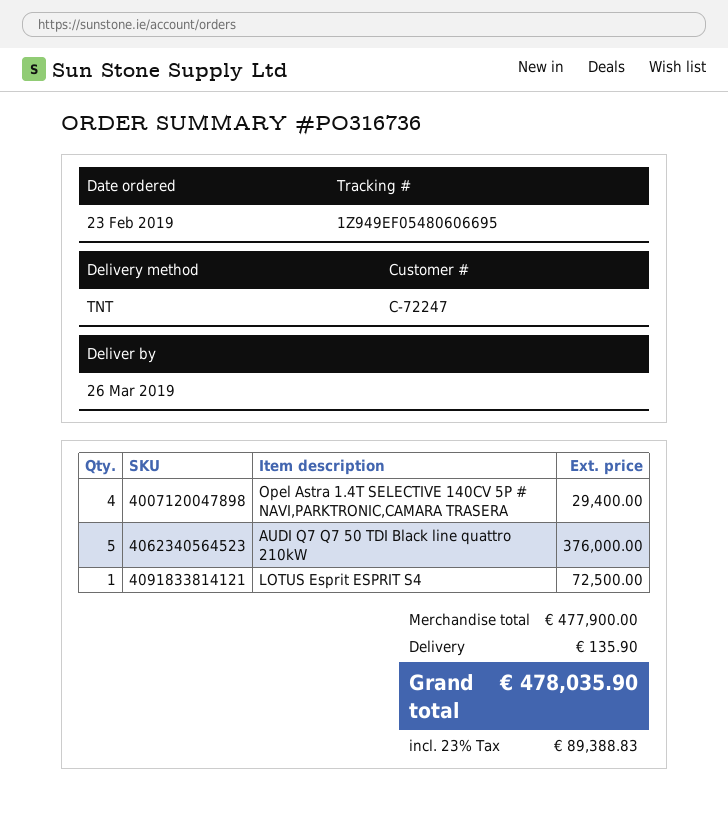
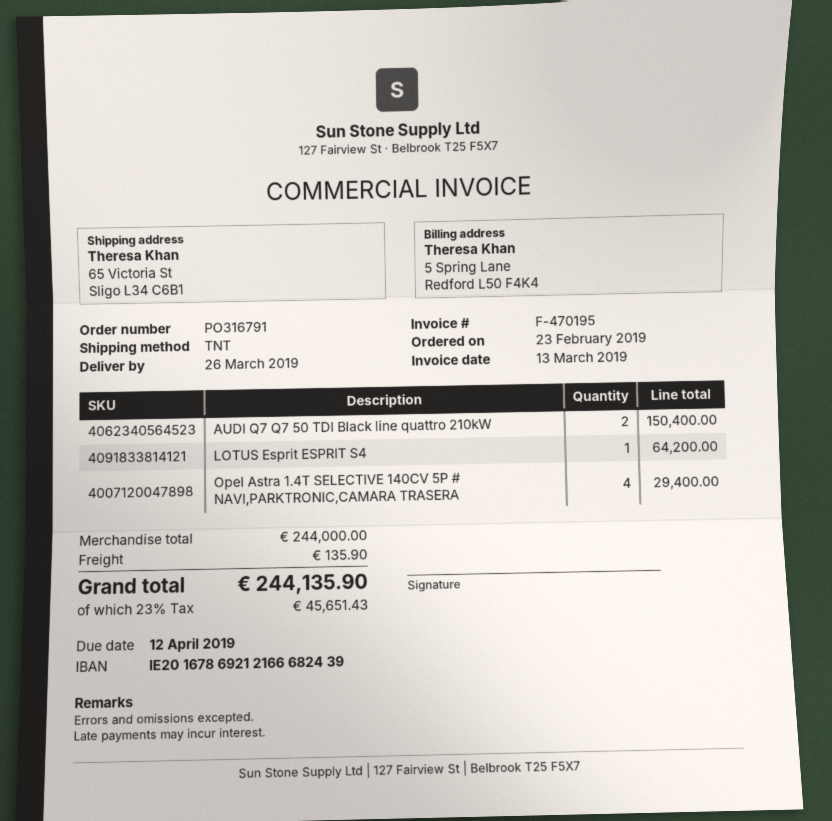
order number: PO316736 -> PO316791
AUDI Q7 Q7 50 TDI Black line quattro 210kW: 5 for 376000.00 -> 2 for 150400.00
LOTUS Esprit ESPRIT S4: 1 for 72500.00 -> 1 for 64200.00
subtotal: 477900.00 -> 244000.00
tax: 23% = 89388.83 -> 23% = 45651.43
total: 478035.90 -> 244135.90

